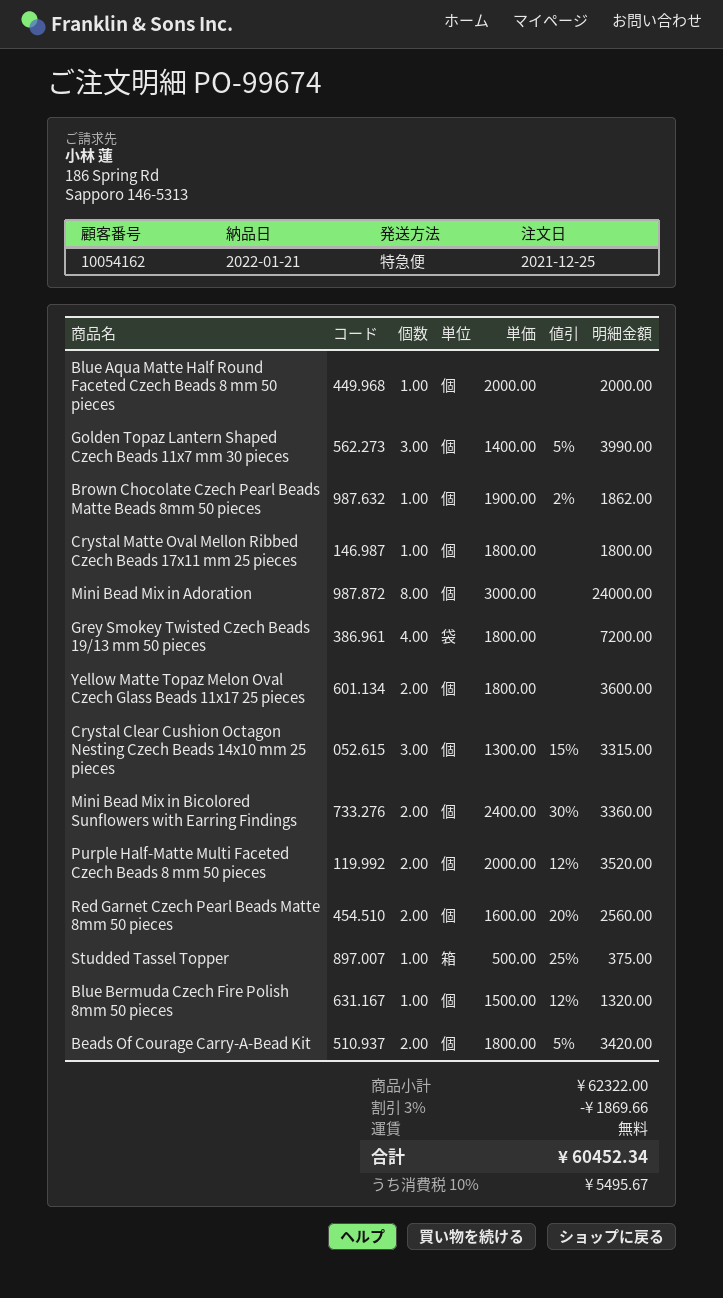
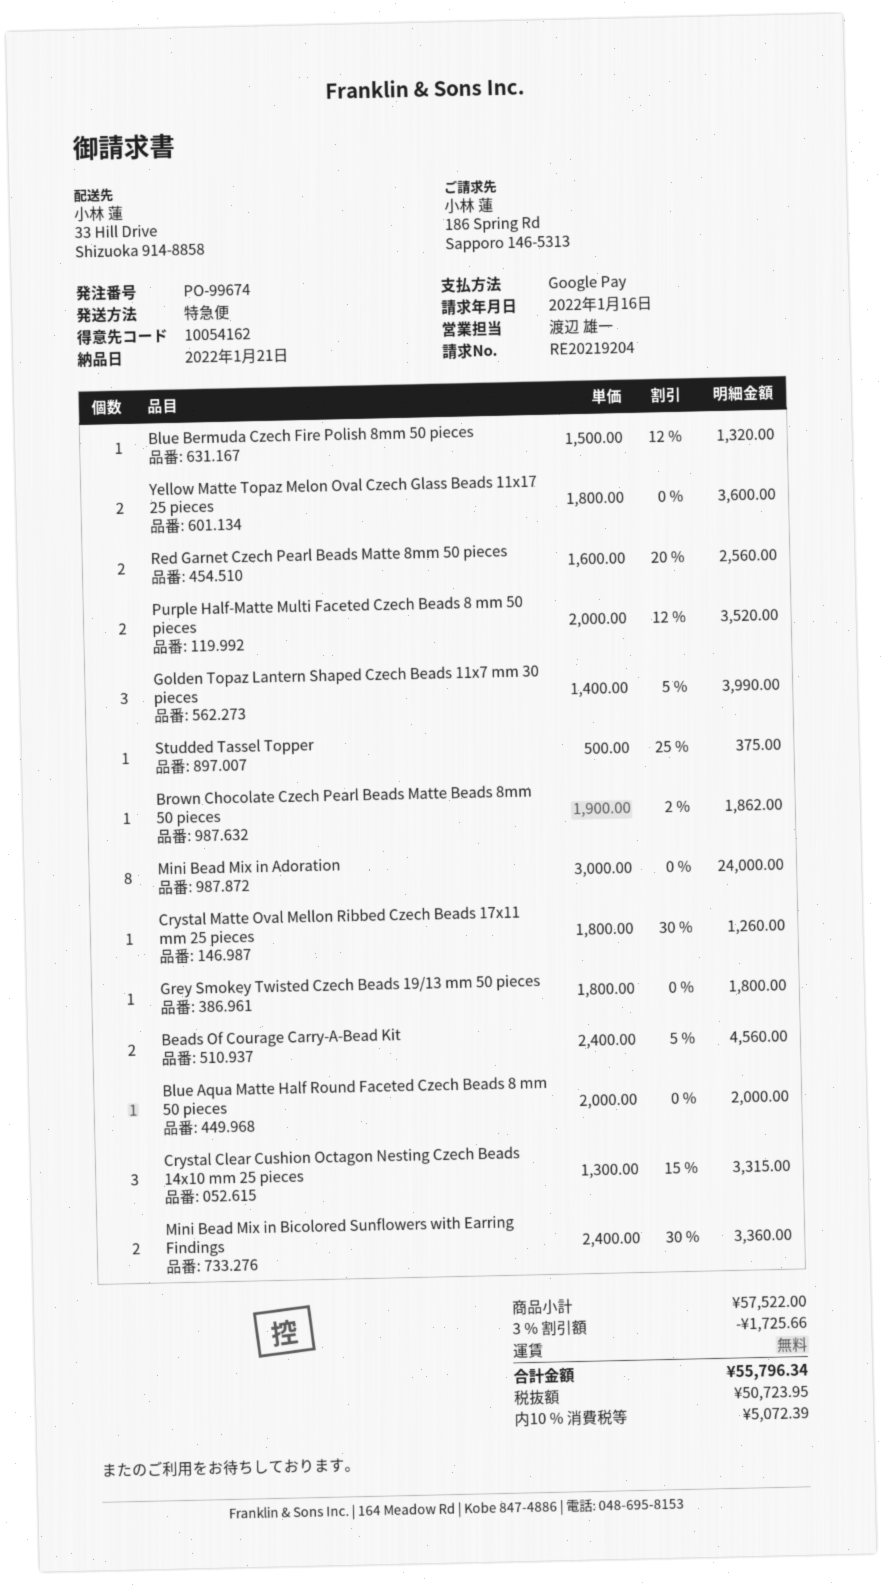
Crystal Matte Oval Mellon Ribbed Czech Beads 17x11 mm 25 pieces: 1 x 1800.00 = 1800.00 -> 1 x 1800.00 - 30% = 1260.00
Grey Smokey Twisted Czech Beads 19/13 mm 50 pieces: 4 x 1800.00 = 7200.00 -> 1 x 1800.00 = 1800.00
Beads Of Courage Carry-A-Bead Kit: 2 x 1800.00 - 5% = 3420.00 -> 2 x 2400.00 - 5% = 4560.00
subtotal: 62322.00 -> 57522.00
discount: 3% = 1869.66 -> 3% = 1725.66
tax: 10% = 5495.67 -> 10% = 5072.39
total: 60452.34 -> 55796.34

